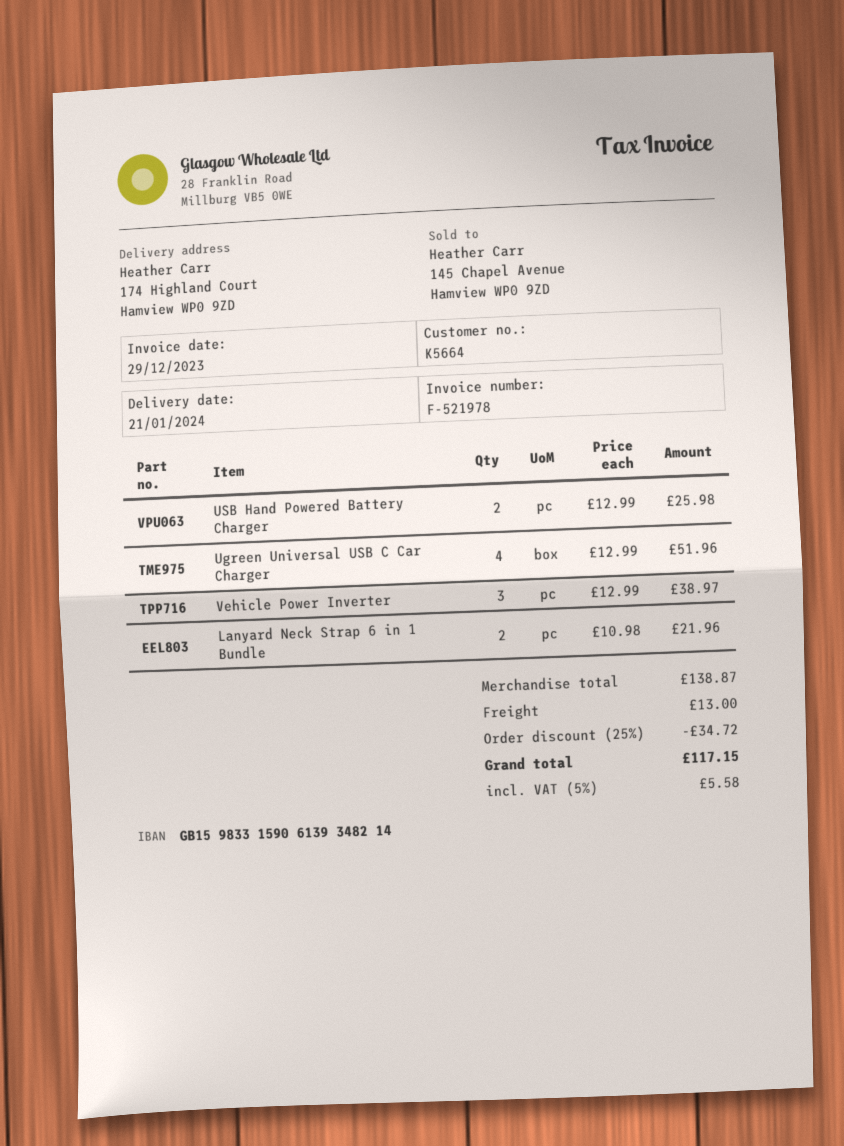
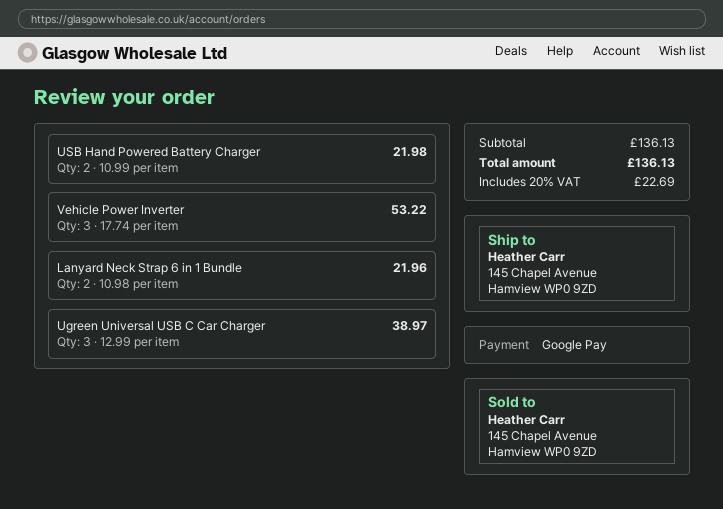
ship to: 174 Highland Court, Hamview WP0 9ZD -> 145 Chapel Avenue, Hamview WP0 9ZD
USB Hand Powered Battery Charger: 2 x 12.99 = 25.98 -> 2 x 10.99 = 21.98
Ugreen Universal USB C Car Charger: 4 x 12.99 = 51.96 -> 3 x 12.99 = 38.97
Vehicle Power Inverter: 3 x 12.99 = 38.97 -> 3 x 17.74 = 53.22
subtotal: 138.87 -> 136.13
discount: 25% = 34.72 -> none
shipping: 13.00 -> none
tax: 5% = 5.58 -> 20% = 22.69
total: 117.15 -> 136.13

